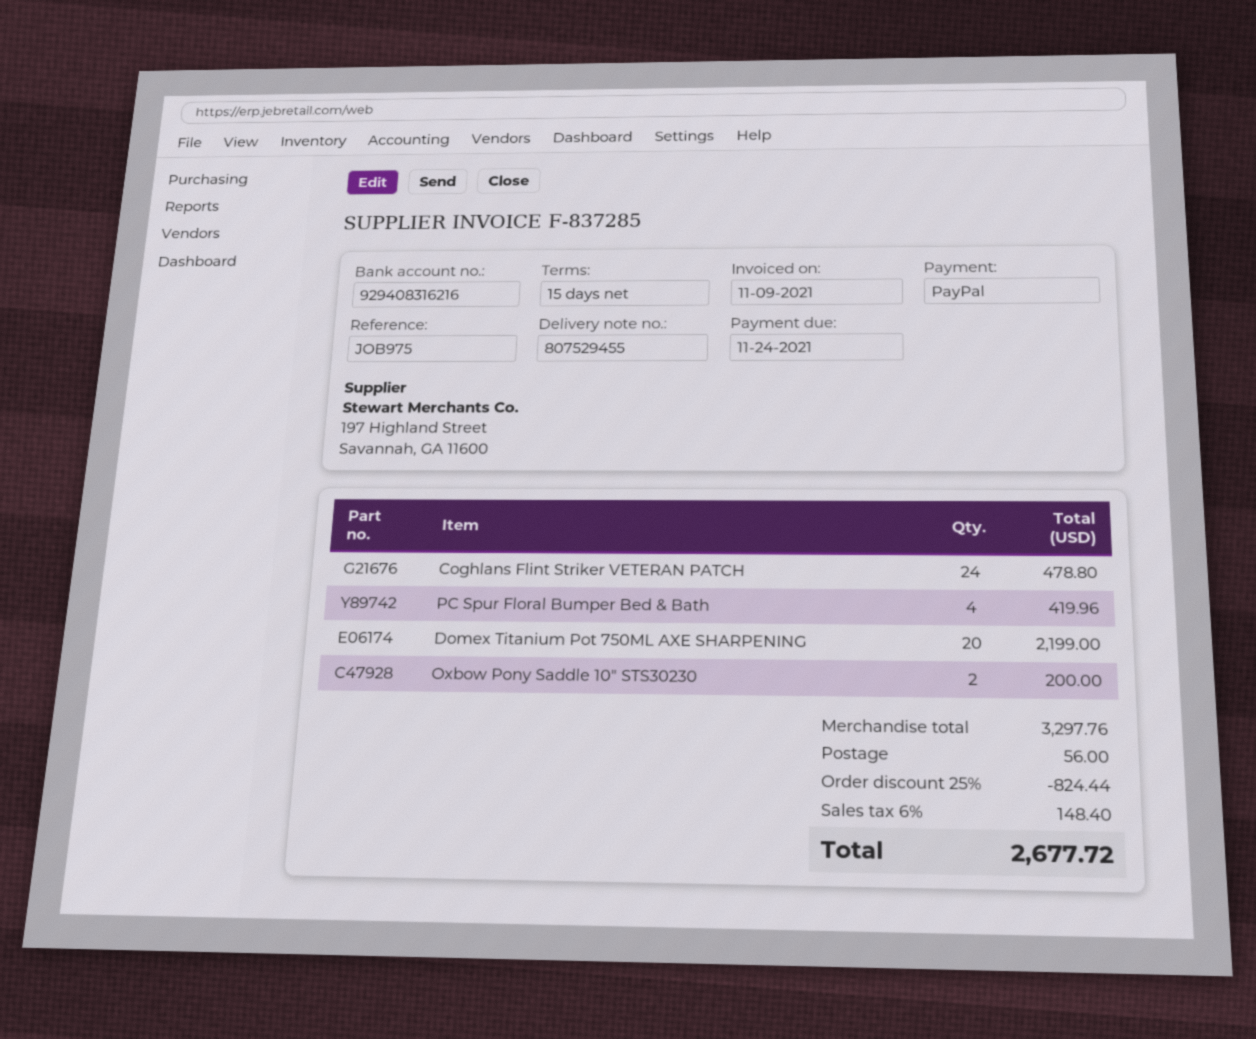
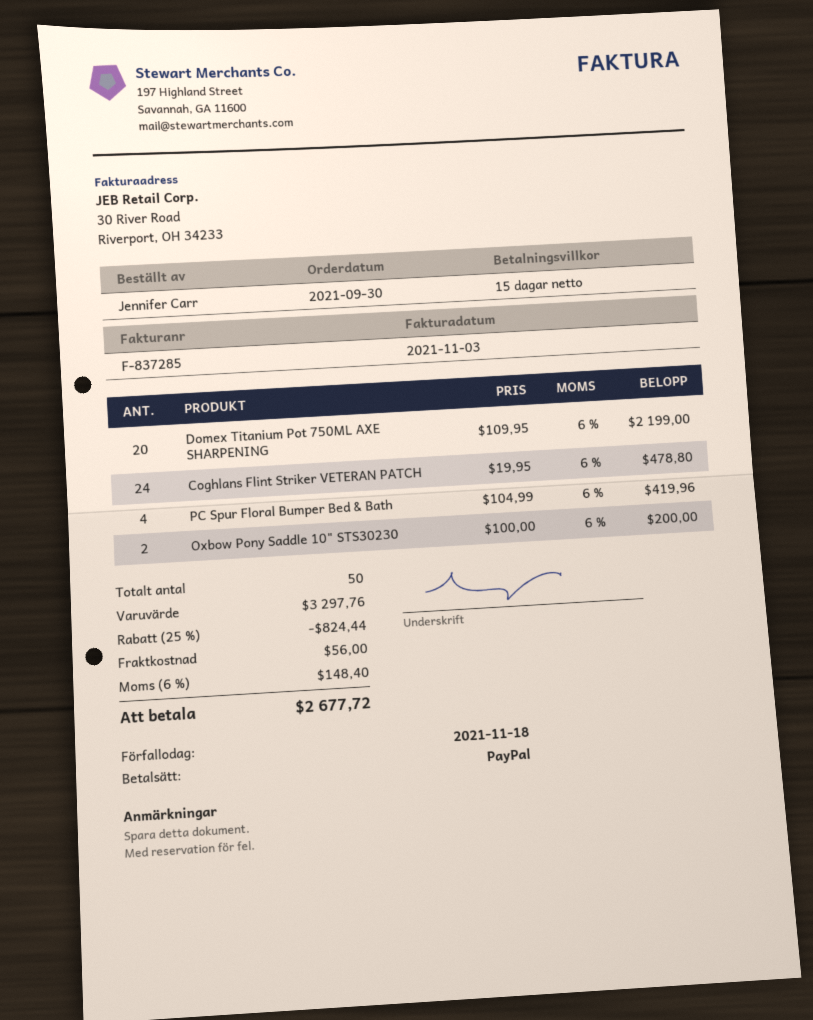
invoice date: 2021-11-09 -> 2021-11-03
due date: 2021-11-24 -> 2021-11-18

